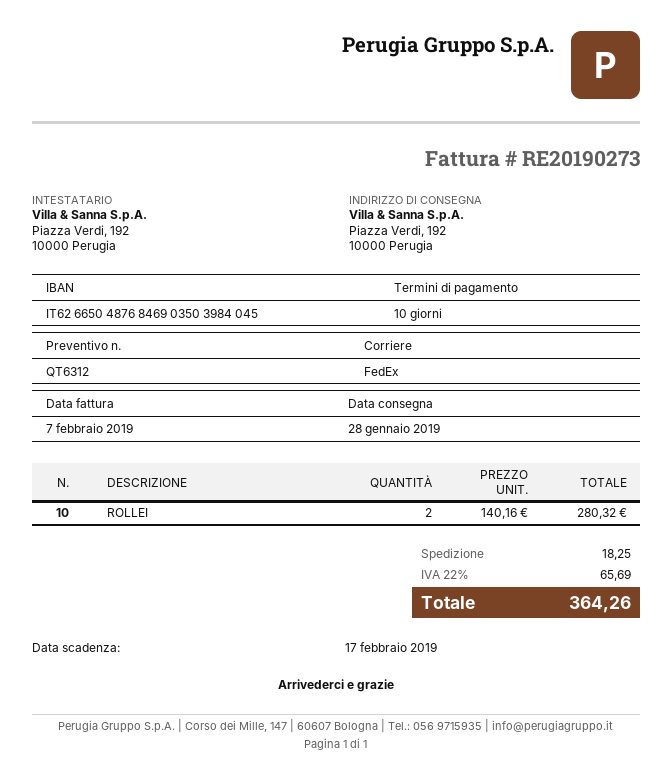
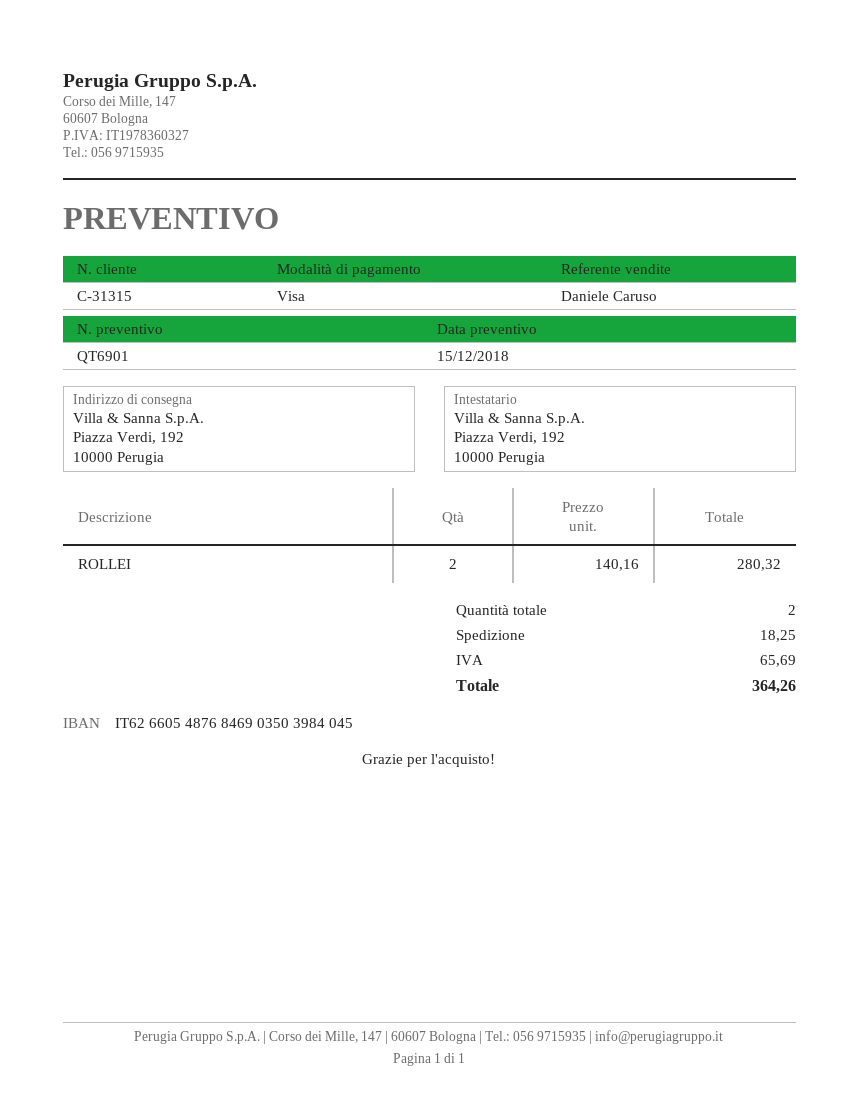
quote number: QT6312 -> QT6901
bank account: IT6266504876846903503984045 -> IT6266054876846903503984045

